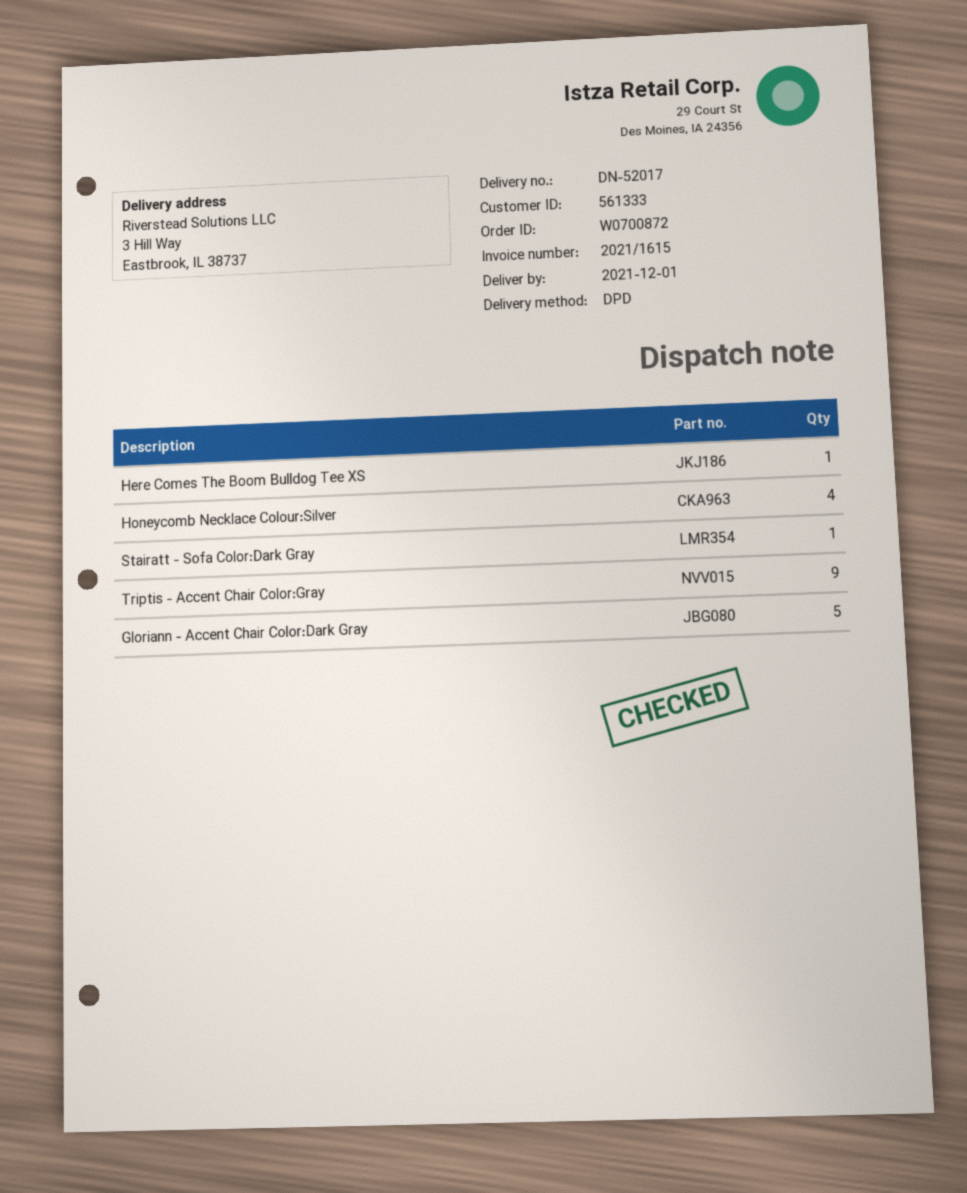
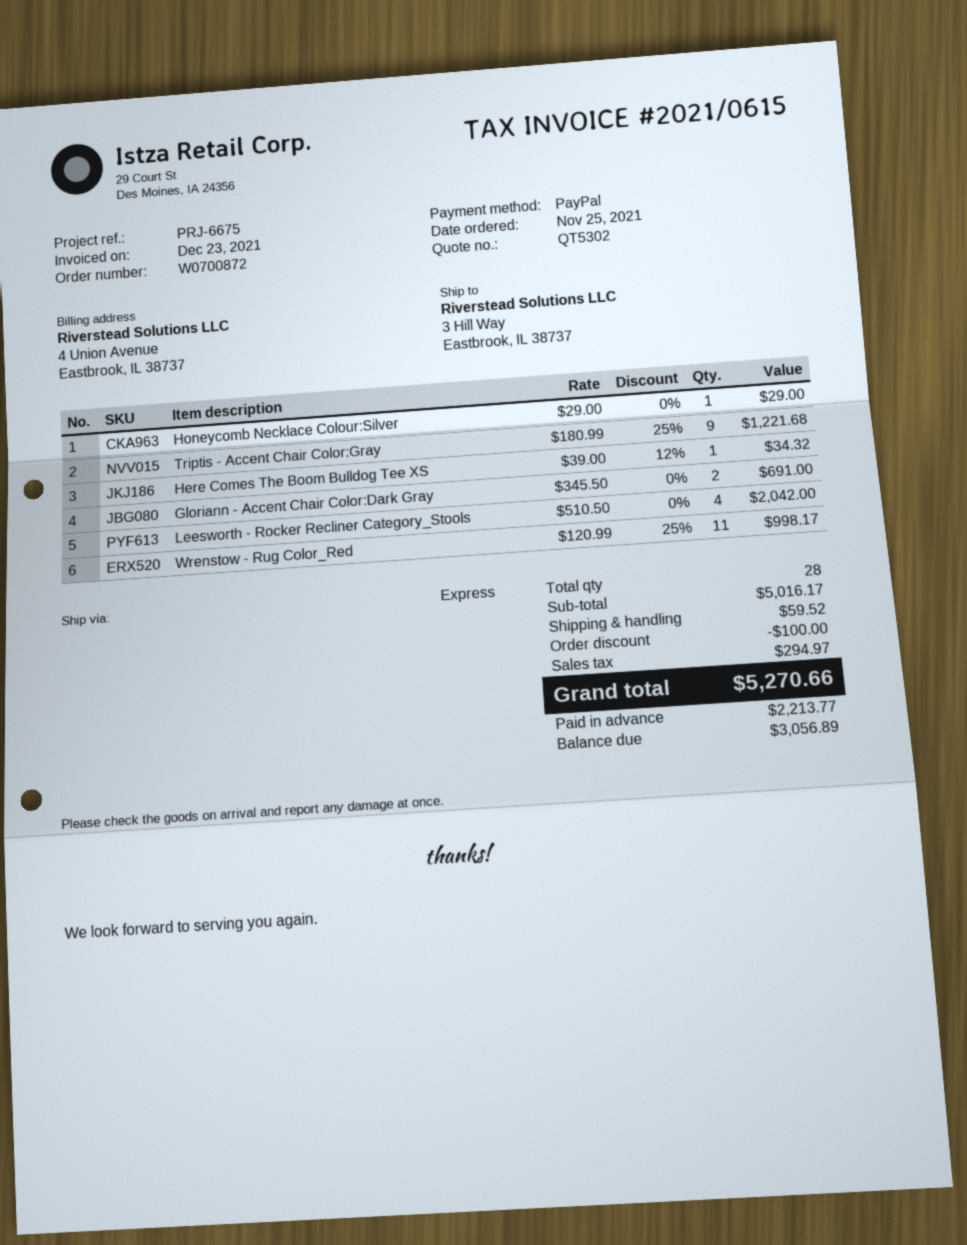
invoice number: 2021/1615 -> 2021/0615
shipping method: DPD -> express
Honeycomb Necklace Colour:Silver: 4 -> 1
Stairatt - Sofa Color:Dark Gray: 1 -> none
Gloriann - Accent Chair Color:Dark Gray: 5 -> 2
Leesworth - Rocker Recliner Category_Stools: none -> 4
Wrenstow - Rug Color_Red: none -> 11

